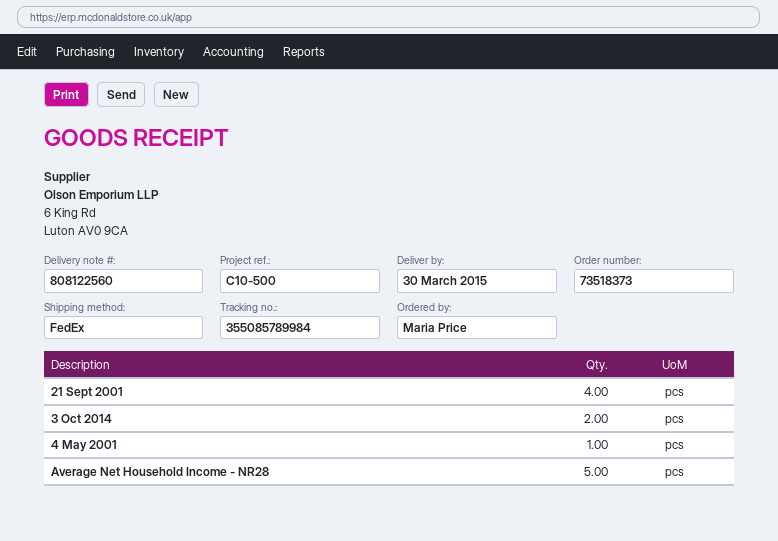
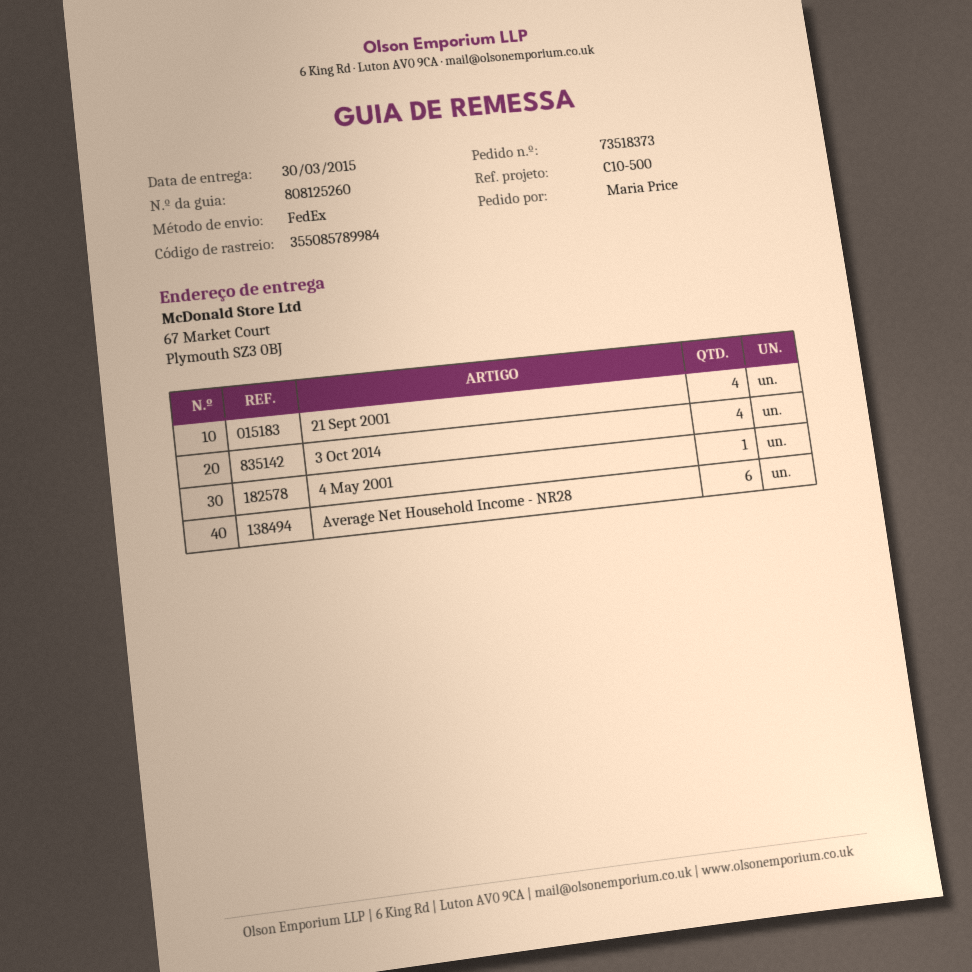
delivery note number: 808122560 -> 808125260
3 Oct 2014: 2 -> 4
Average Net Household Income - NR28: 5 -> 6

